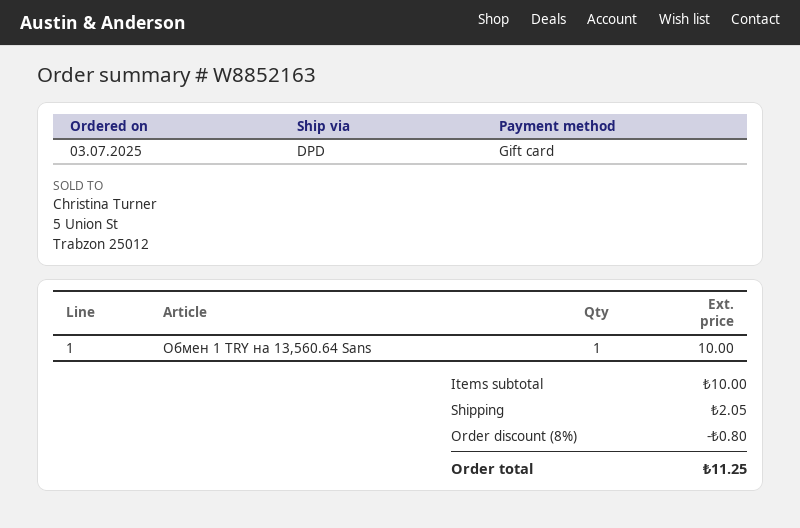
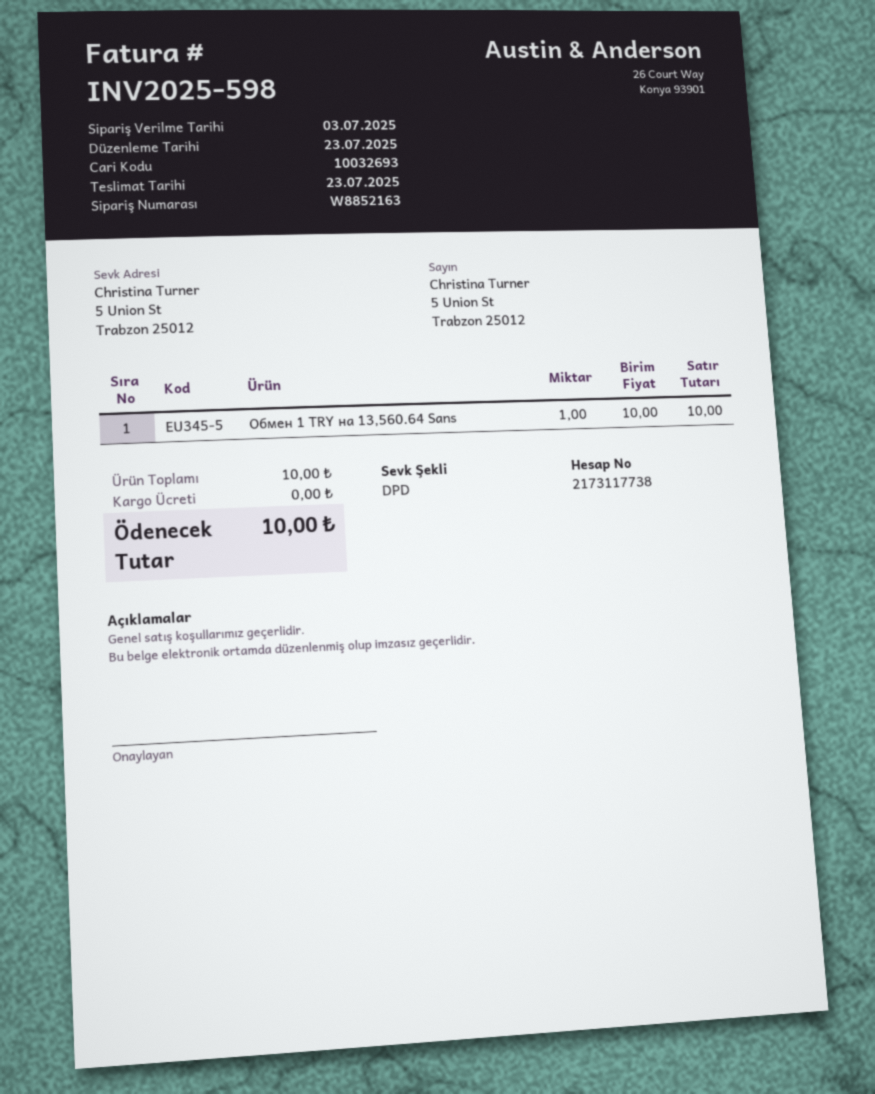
discount: 8% = 0.80 -> none
shipping: 2.05 -> 0.00
total: 11.25 -> 10.00

